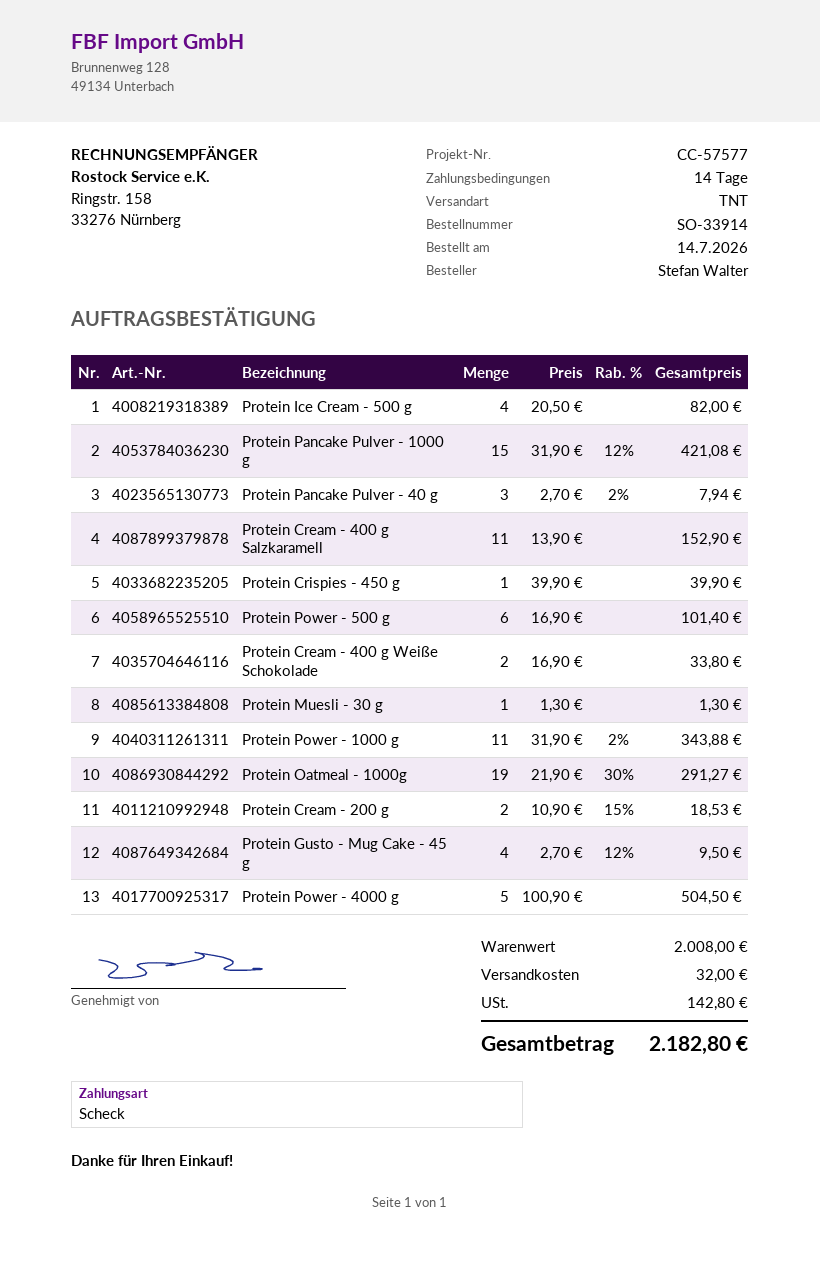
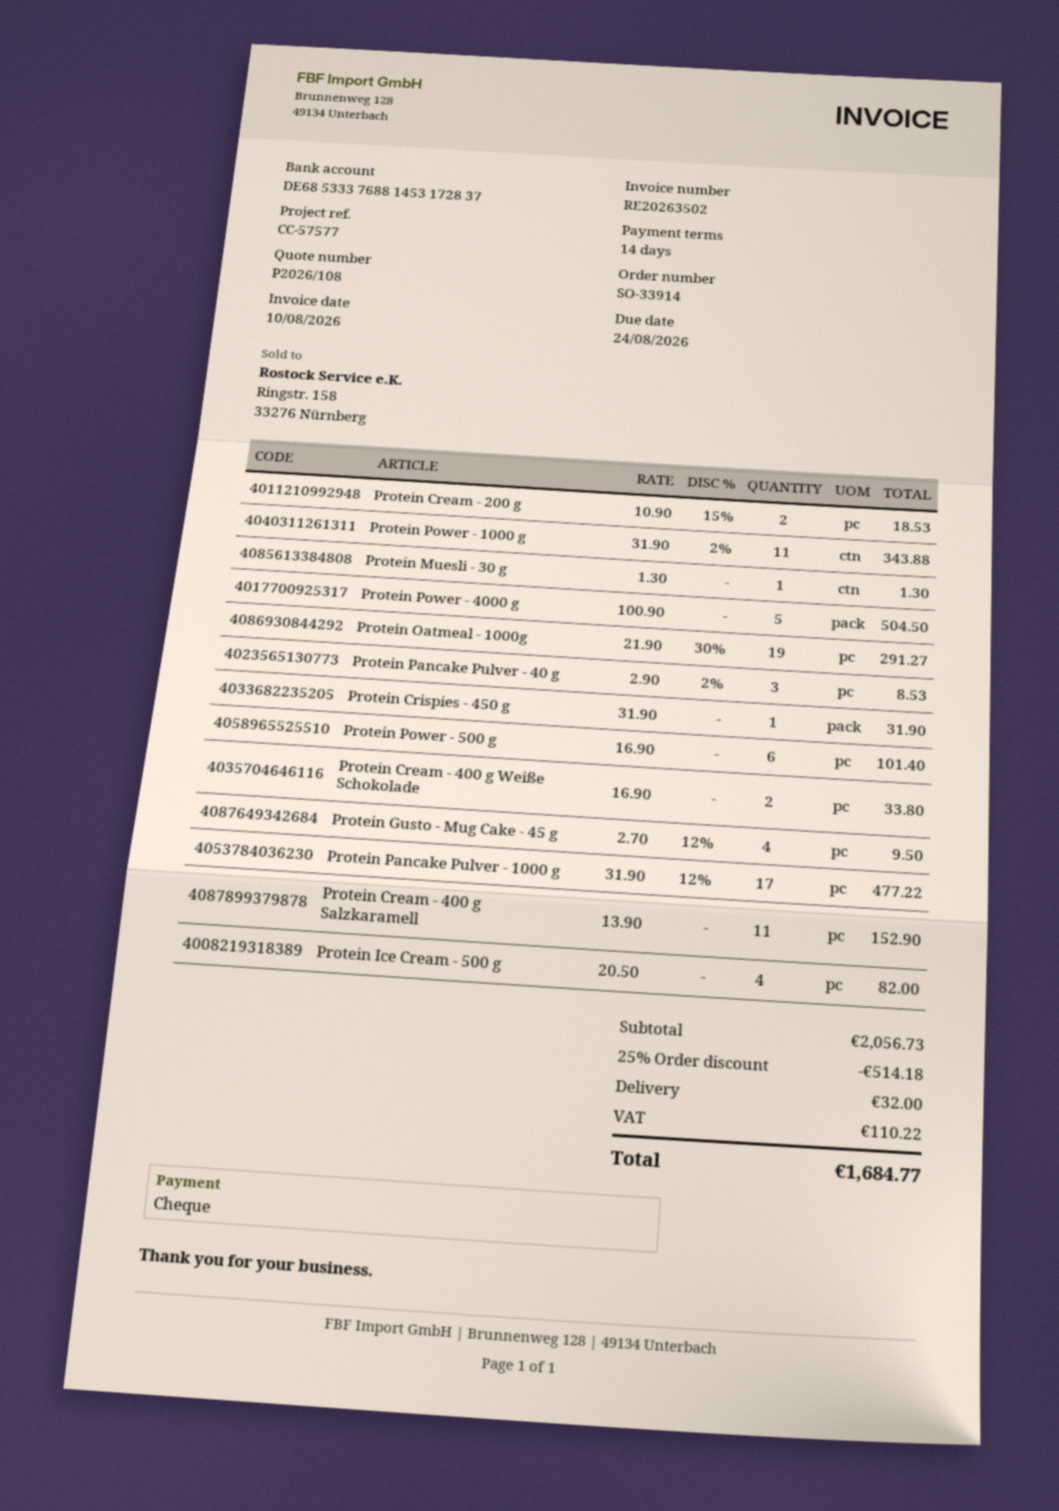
Protein Pancake Pulver - 1000 g: 15 x 31.90 - 12% = 421.08 -> 17 x 31.90 - 12% = 477.22
Protein Pancake Pulver - 40 g: 3 x 2.70 - 2% = 7.94 -> 3 x 2.90 - 2% = 8.53
Protein Crispies - 450 g: 1 x 39.90 = 39.90 -> 1 x 31.90 = 31.90
subtotal: 2008.00 -> 2056.73
discount: none -> 25% = 514.18
tax: 142.80 -> 110.22
total: 2182.80 -> 1684.77

